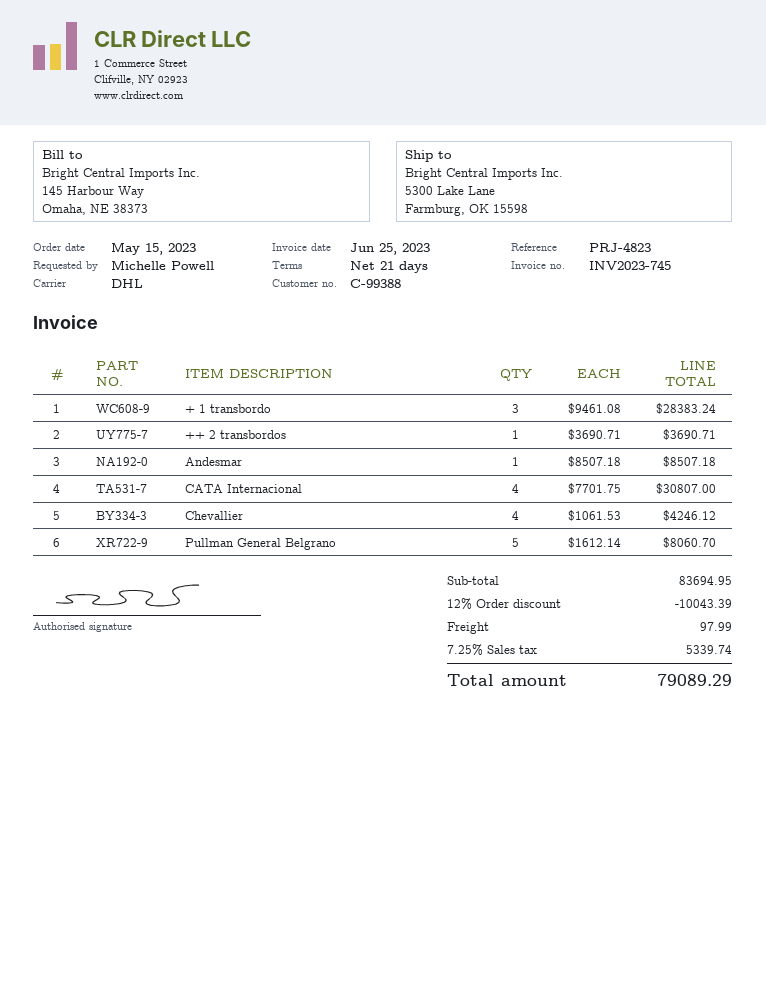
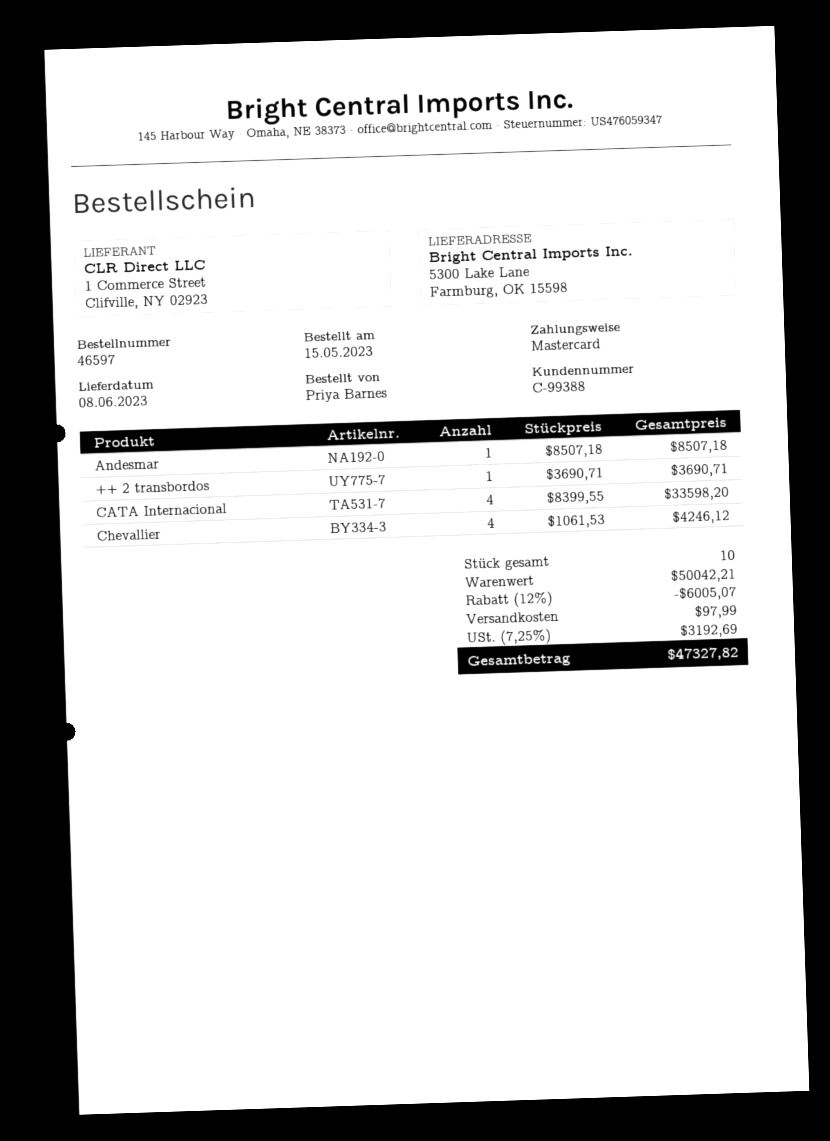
ordered by: Michelle Powell -> Priya Barnes
+ 1 transbordo: 3 x 9461.08 = 28383.24 -> none
CATA Internacional: 4 x 7701.75 = 30807.00 -> 4 x 8399.55 = 33598.20
Pullman General Belgrano: 5 x 1612.14 = 8060.70 -> none
subtotal: 83694.95 -> 50042.21
discount: 12% = 10043.39 -> 12% = 6005.07
tax: 7.25% = 5339.74 -> 7.25% = 3192.69
total: 79089.29 -> 47327.82

